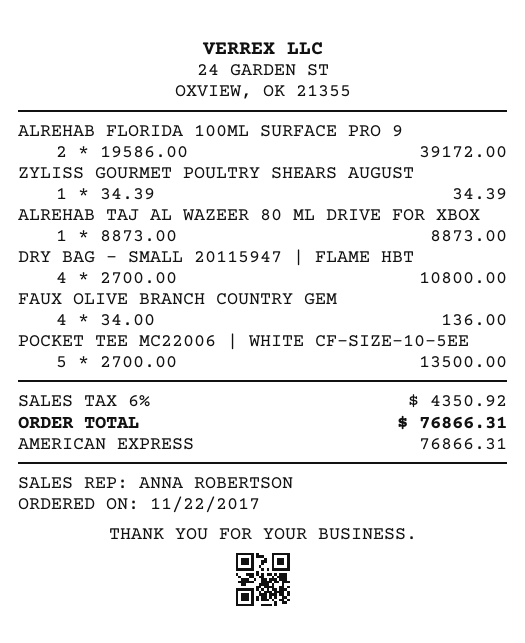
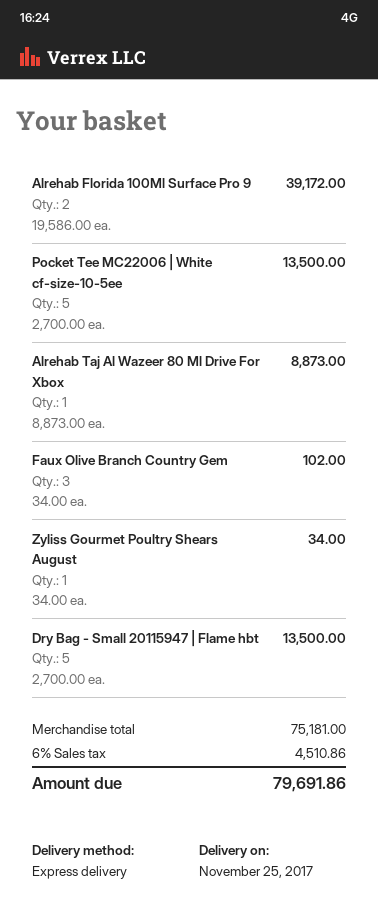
ZYLISS GOURMET POULTRY SHEARS AUGUST: 1 x 34.39 = 34.39 -> 1 x 34.00 = 34.00
DRY BAG - SMALL 20115947 | FLAME HBT: 4 x 2700.00 = 10800.00 -> 5 x 2700.00 = 13500.00
FAUX OLIVE BRANCH COUNTRY GEM: 4 x 34.00 = 136.00 -> 3 x 34.00 = 102.00
tax: 6% = 4350.92 -> 6% = 4510.86
total: 76866.31 -> 79691.86

